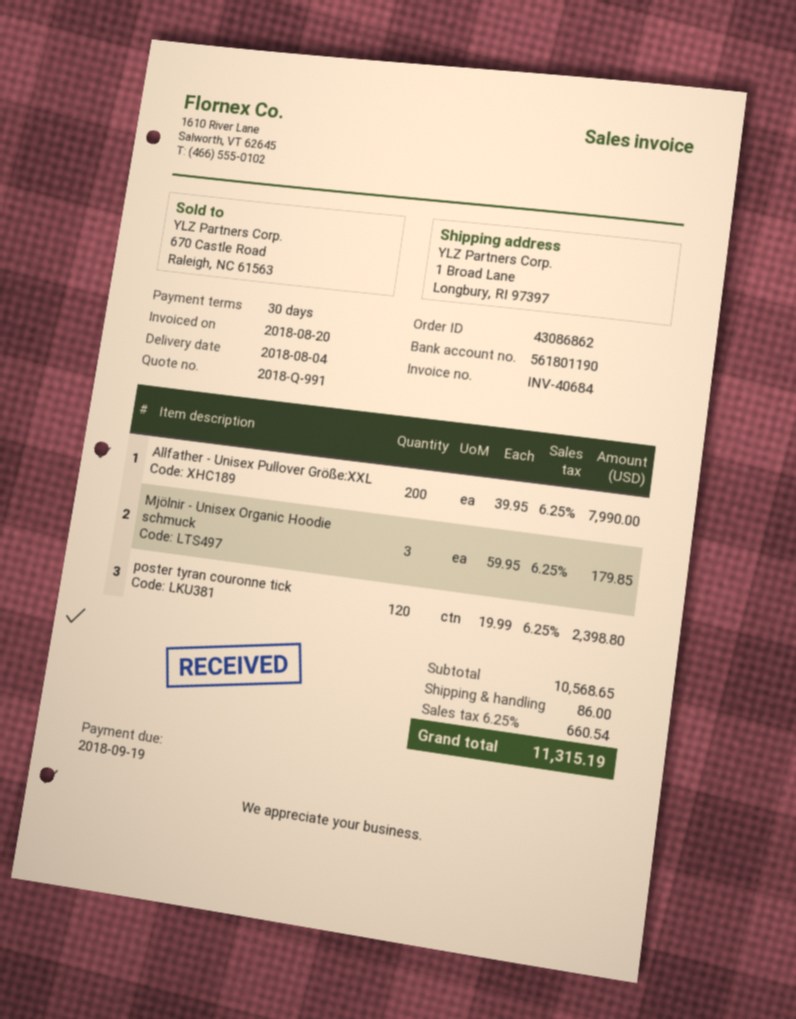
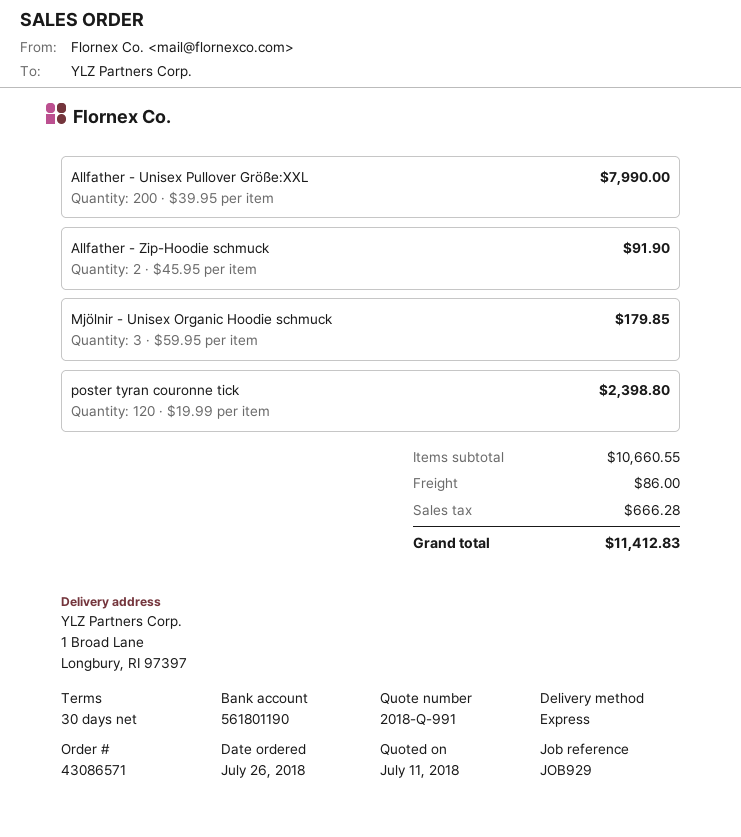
order number: 43086862 -> 43086571
Allfather - Zip-Hoodie schmuck: none -> 2 x 45.95 = 91.90
subtotal: 10568.65 -> 10660.55
tax: 660.54 -> 666.28
total: 11315.19 -> 11412.83

